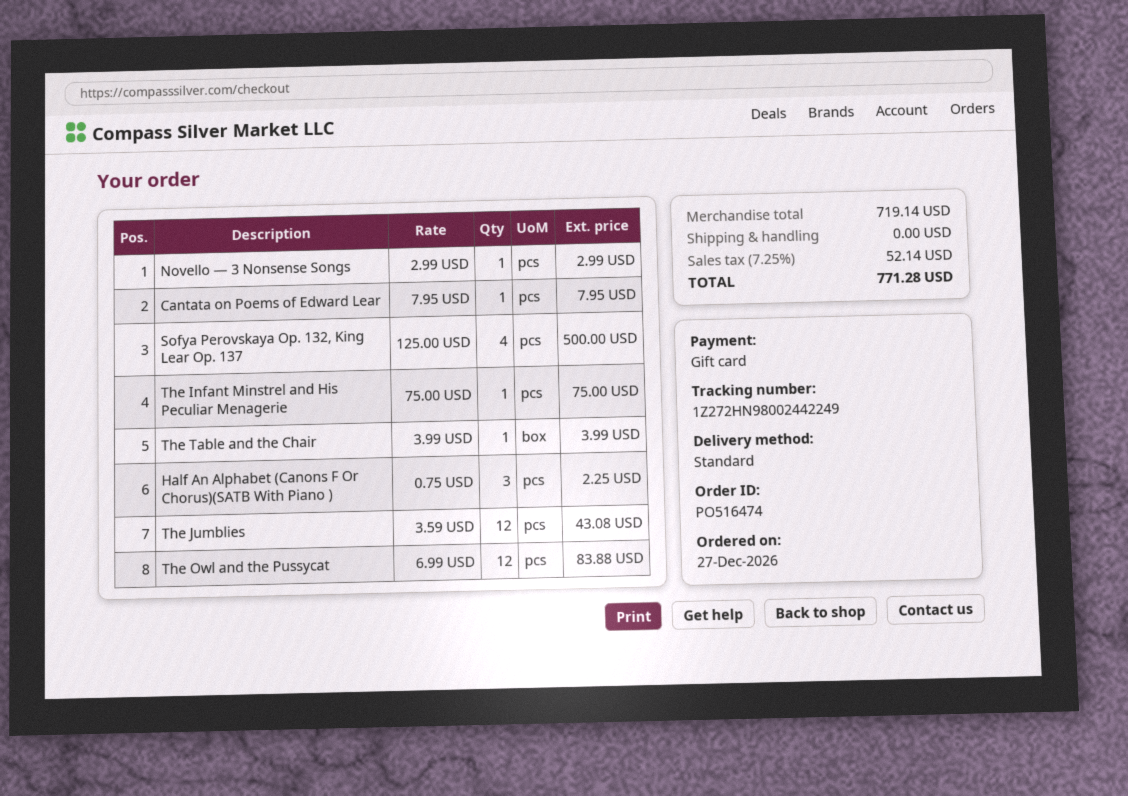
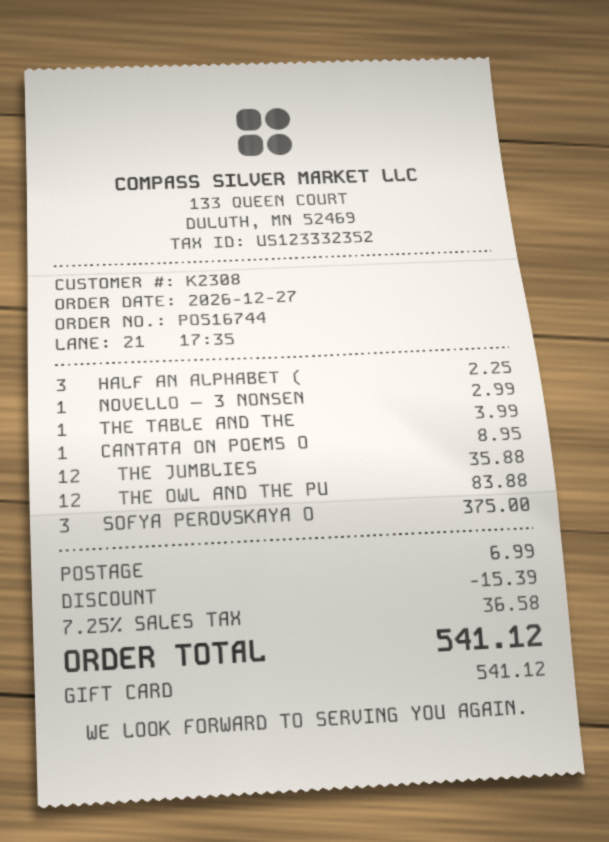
order number: PO516474 -> PO516744
Cantata on Poems of Edward Lear: 1 for 7.95 -> 1 for 8.95
Sofya Perovskaya Op. 132, King Lear Op. 137: 4 for 500.00 -> 3 for 375.00
The Infant Minstrel and His Peculiar Menagerie: 1 for 75.00 -> none
The Jumblies: 12 for 43.08 -> 12 for 35.88
discount: none -> 15.39
shipping: 0.00 -> 6.99
tax: 7.25% = 52.14 -> 7.25% = 36.58
total: 771.28 -> 541.12

